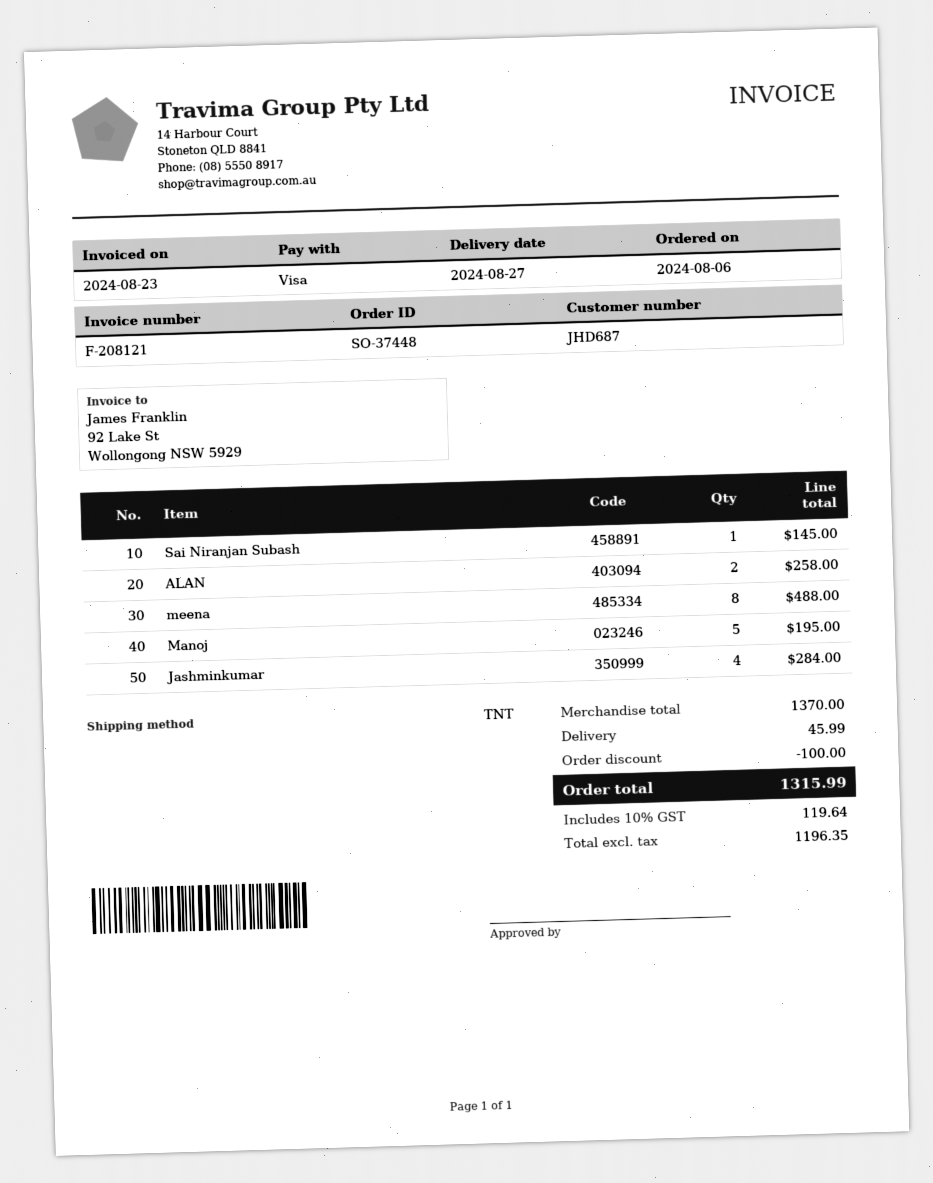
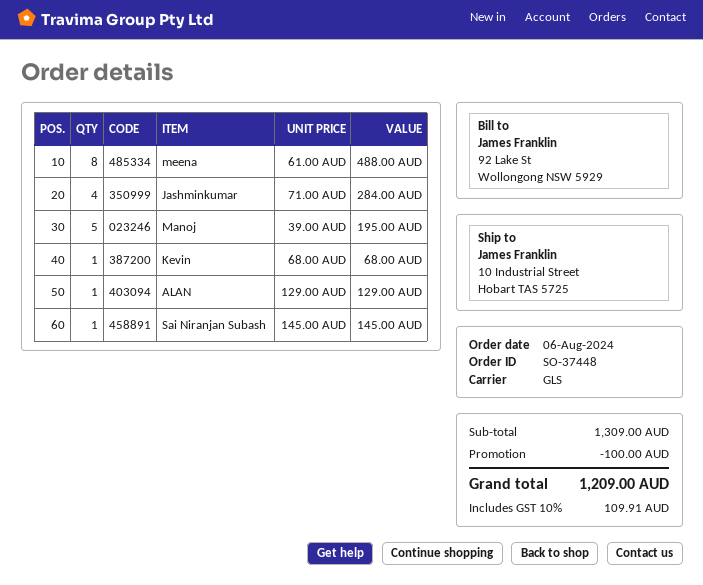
shipping method: TNT -> GLS
ALAN: 2 for 258.00 -> 1 for 129.00
Kevin: none -> 1 for 68.00
subtotal: 1370.00 -> 1309.00
shipping: 45.99 -> none
tax: 10% = 119.64 -> 10% = 109.91
total: 1315.99 -> 1209.00

